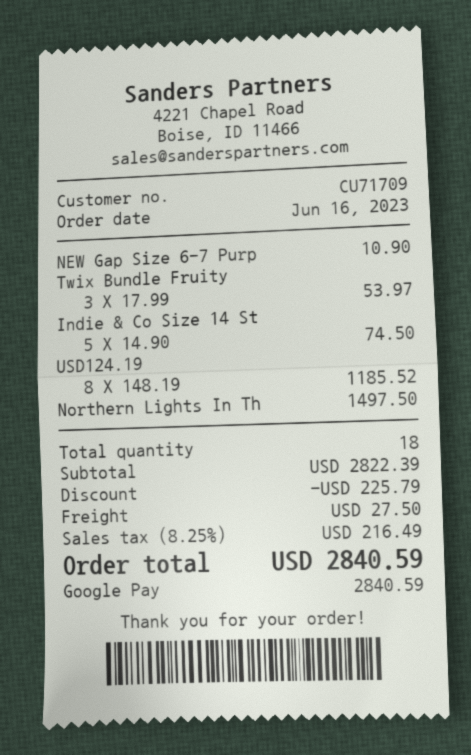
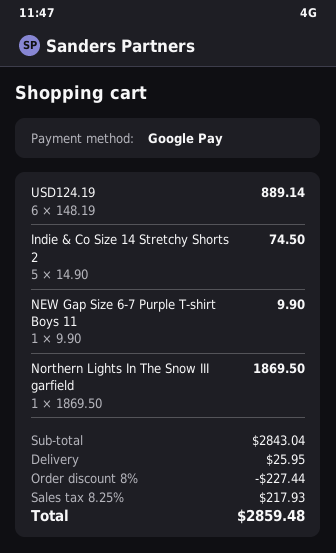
NEW Gap Size 6-7 Purp: 1 x 10.90 = 10.90 -> 1 x 9.90 = 9.90
Twix Bundle Fruity: 3 x 17.99 = 53.97 -> none
USD124.19: 8 x 148.19 = 1185.52 -> 6 x 148.19 = 889.14
Northern Lights In Th: 1 x 1497.50 = 1497.50 -> 1 x 1869.50 = 1869.50
subtotal: 2822.39 -> 2843.04
discount: 225.79 -> 227.44
shipping: 27.50 -> 25.95
tax: 8.25% = 216.49 -> 8.25% = 217.93
total: 2840.59 -> 2859.48

